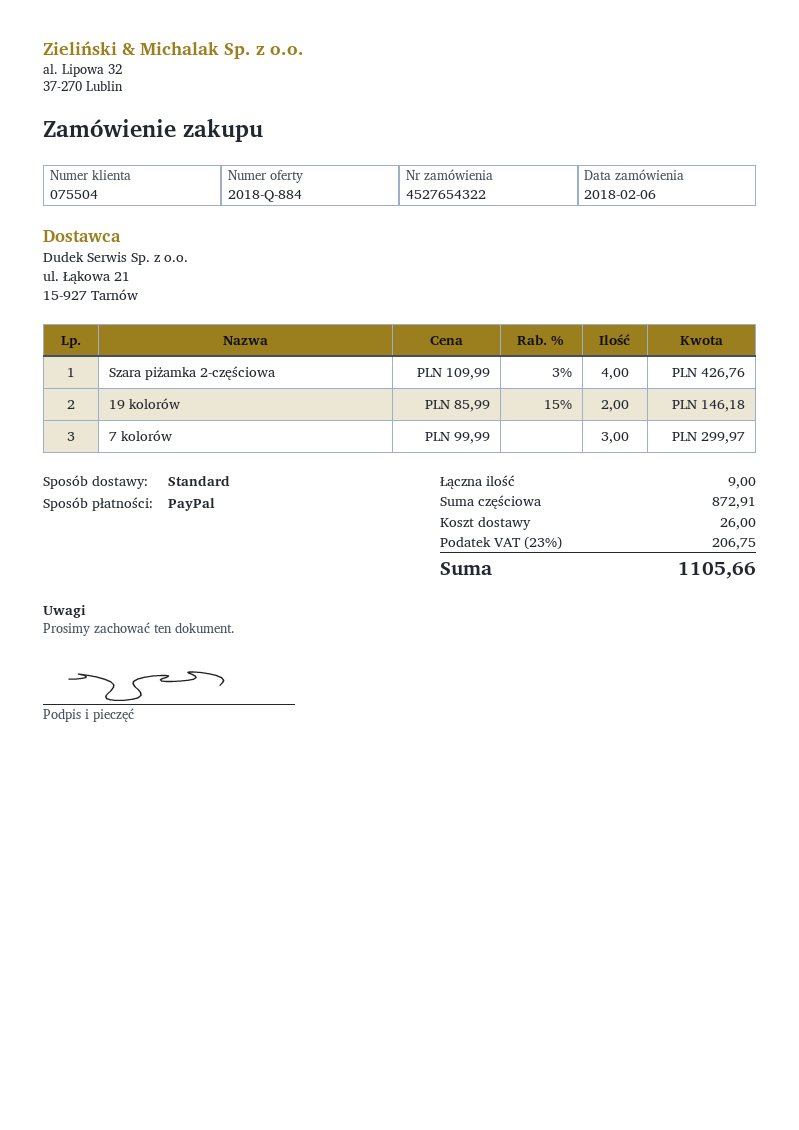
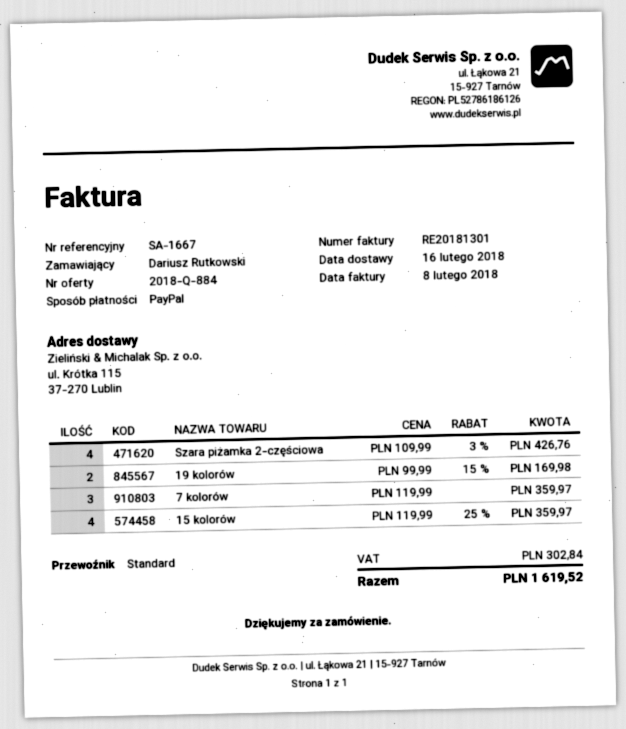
19 kolorów: 2 x 85.99 - 15% = 146.18 -> 2 x 99.99 - 15% = 169.98
7 kolorów: 3 x 99.99 = 299.97 -> 3 x 119.99 = 359.97
15 kolorów: none -> 4 x 119.99 - 25% = 359.97
shipping: 26.00 -> none
tax: 206.75 -> 302.84
total: 1105.66 -> 1619.52

